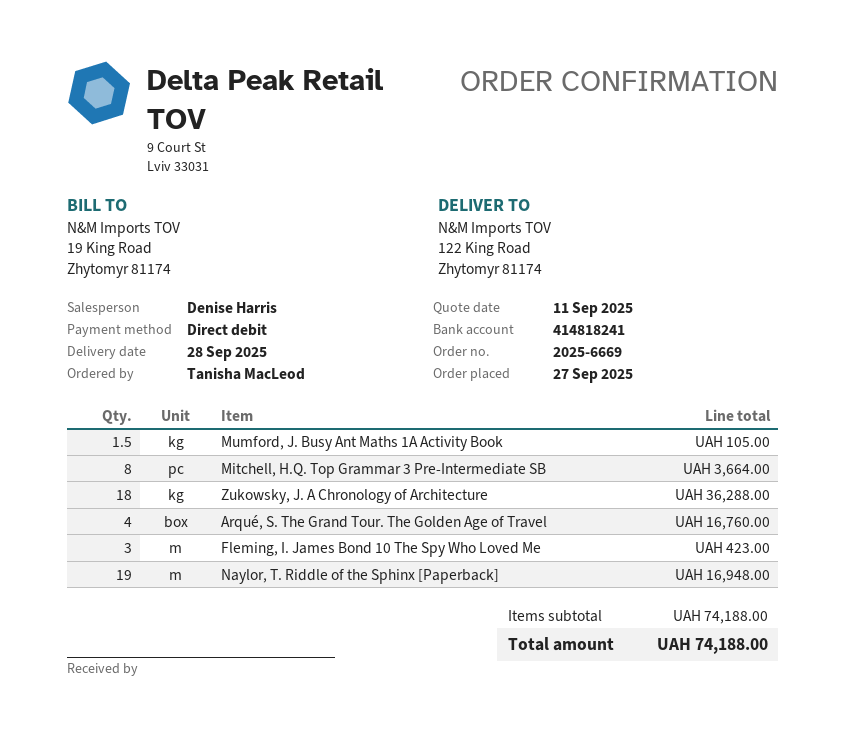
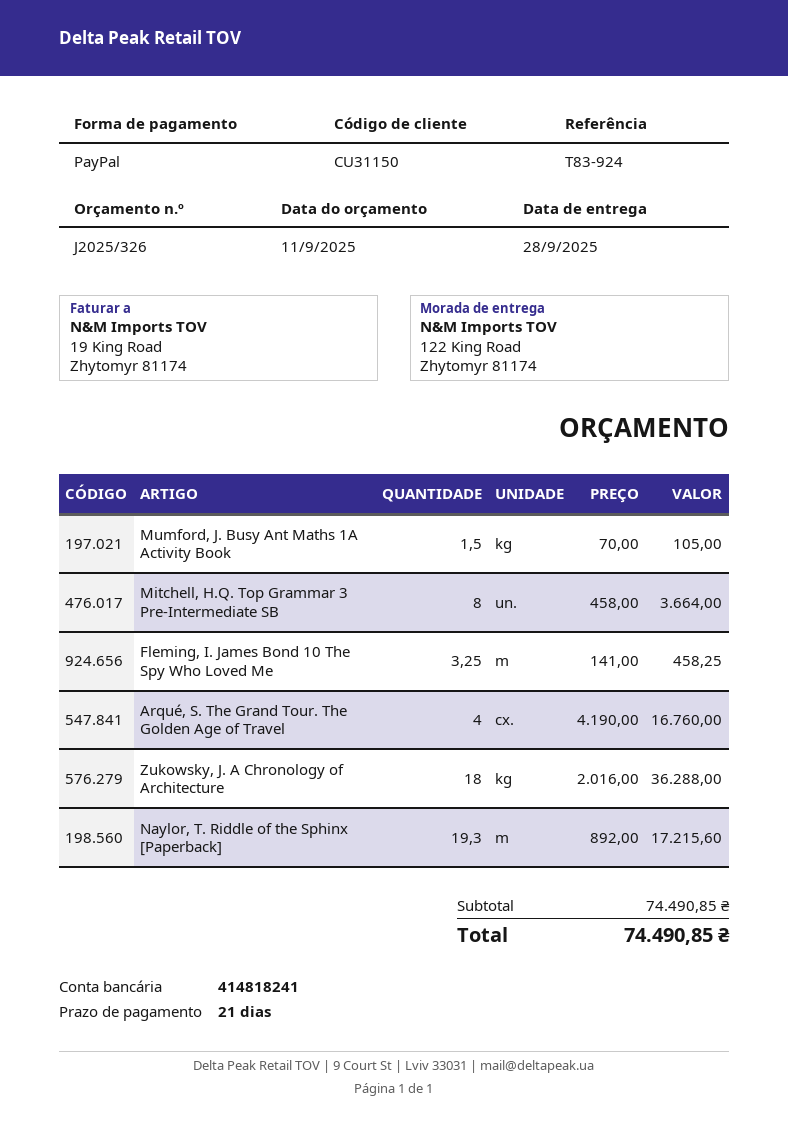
payment method: direct debit -> PayPal
Fleming, I. James Bond 10 The Spy Who Loved Me: 3 for 423.00 -> 3.25 for 458.25
Naylor, T. Riddle of the Sphinx [Paperback]: 19 for 16948.00 -> 19.3 for 17215.60
subtotal: 74188.00 -> 74490.85
total: 74188.00 -> 74490.85

